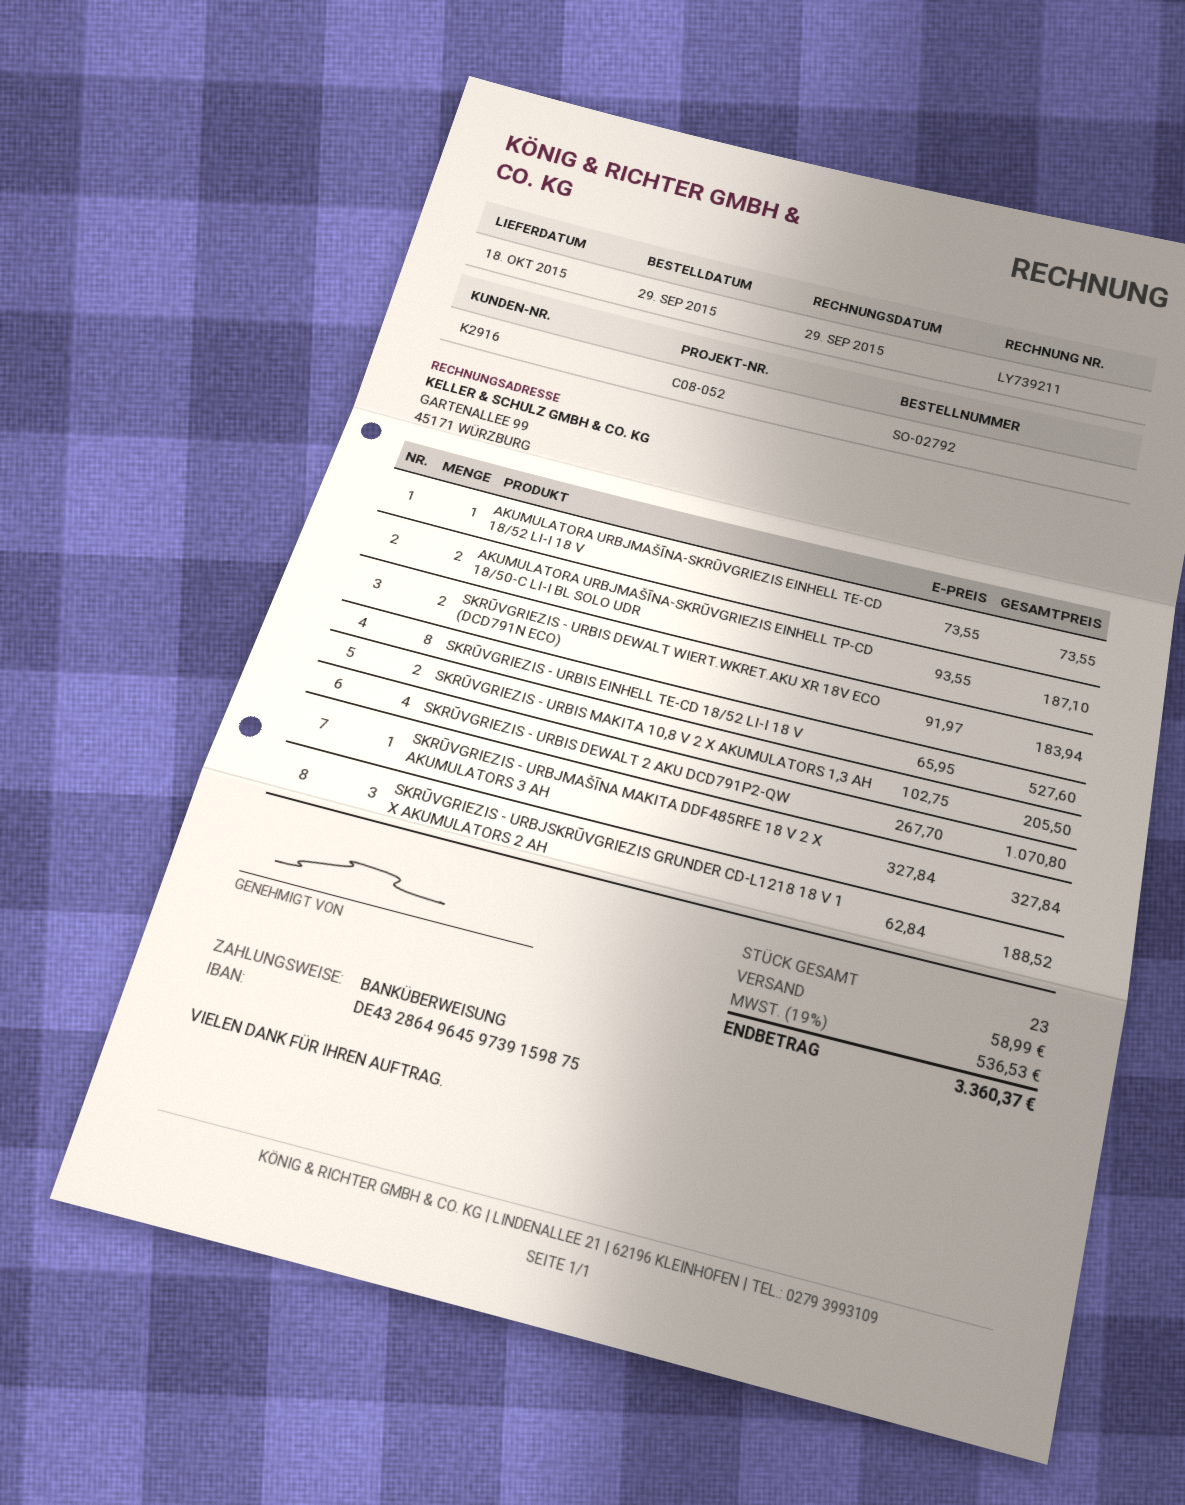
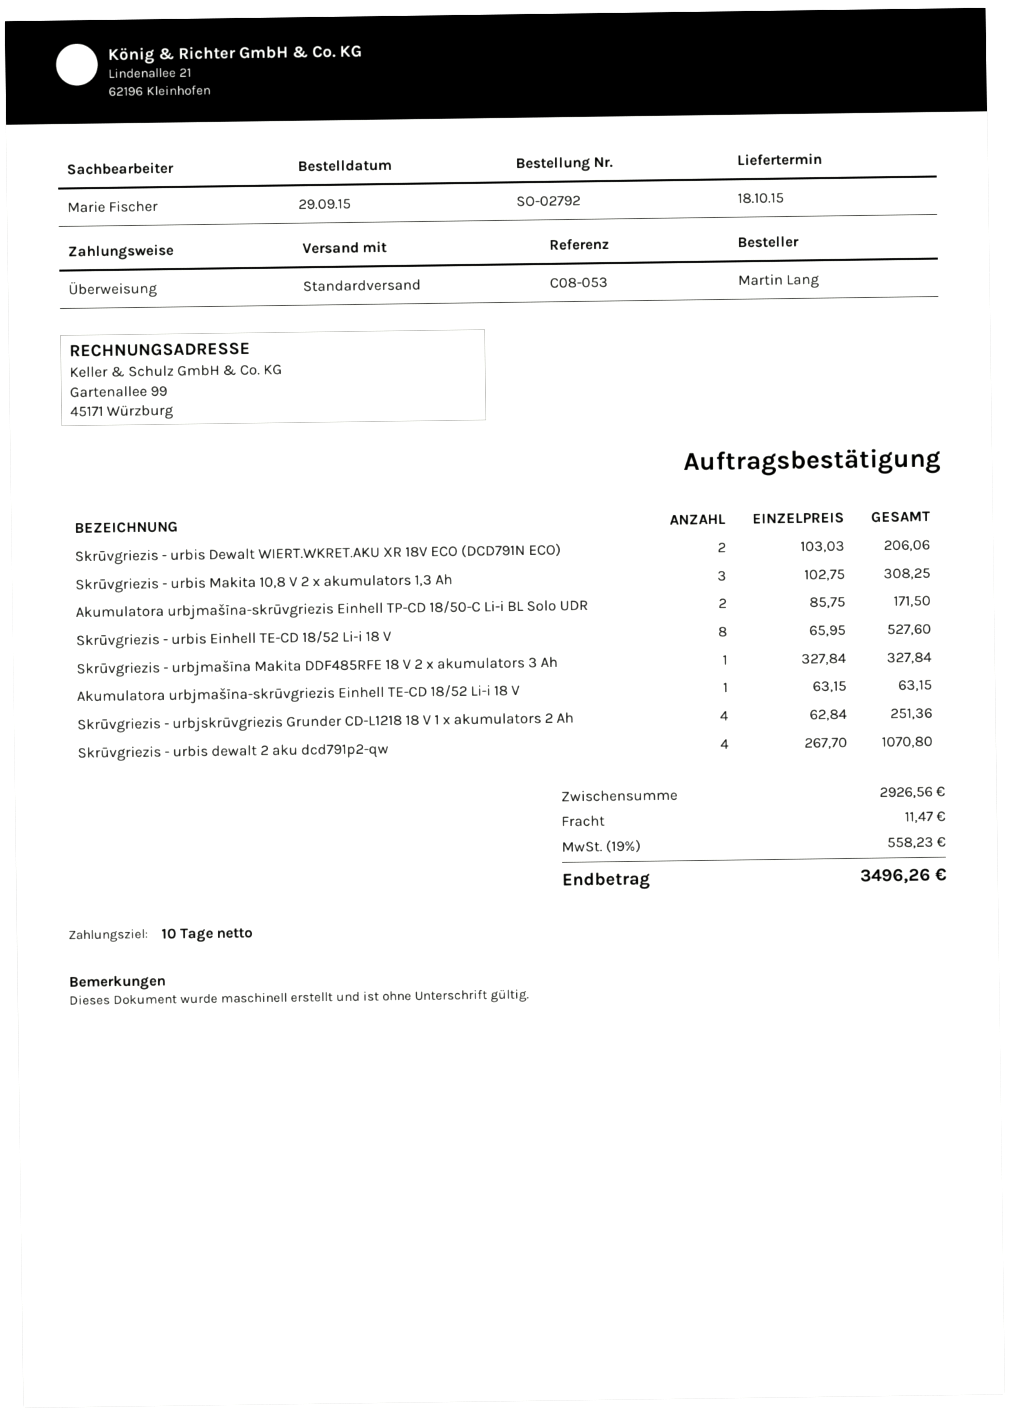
reference: C08-052 -> C08-053
AKUMULATORA URBJMAŠĪNA-SKRŪVGRIEZIS EINHELL TE-CD 18/52 LI-I 18 V: 1 x 73.55 = 73.55 -> 1 x 63.15 = 63.15
AKUMULATORA URBJMAŠĪNA-SKRŪVGRIEZIS EINHELL TP-CD 18/50-C LI-I BL SOLO UDR: 2 x 93.55 = 187.10 -> 2 x 85.75 = 171.50
SKRŪVGRIEZIS - URBIS DEWALT WIERT.WKRET.AKU XR 18V ECO (DCD791N ECO): 2 x 91.97 = 183.94 -> 2 x 103.03 = 206.06
SKRŪVGRIEZIS - URBIS MAKITA 10,8 V 2 X AKUMULATORS 1,3 AH: 2 x 102.75 = 205.50 -> 3 x 102.75 = 308.25
SKRŪVGRIEZIS - URBJSKRŪVGRIEZIS GRUNDER CD-L1218 18 V 1 X AKUMULATORS 2 AH: 3 x 62.84 = 188.52 -> 4 x 62.84 = 251.36
shipping: 58.99 -> 11.47
tax: 19% = 536.53 -> 19% = 558.23
total: 3360.37 -> 3496.26

